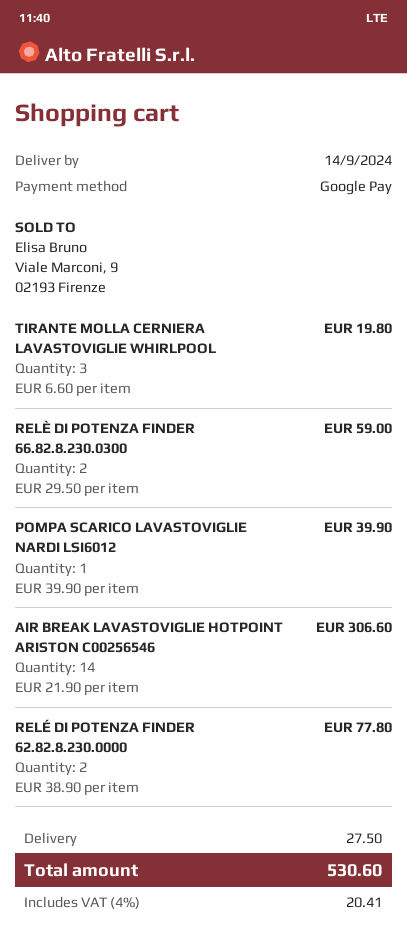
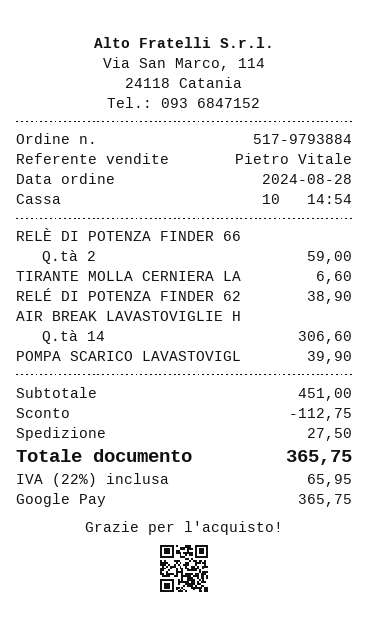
TIRANTE MOLLA CERNIERA LAVASTOVIGLIE WHIRLPOOL: 3 for 19.80 -> 1 for 6.60
RELÉ DI POTENZA FINDER 62.82.8.230.0000: 2 for 77.80 -> 1 for 38.90
discount: none -> 112.75
tax: 4% = 20.41 -> 22% = 65.95
total: 530.60 -> 365.75

